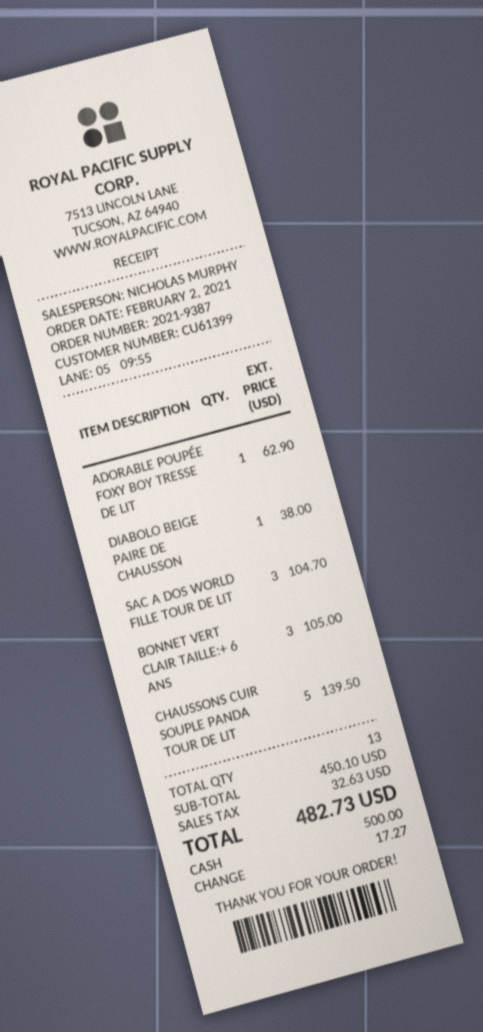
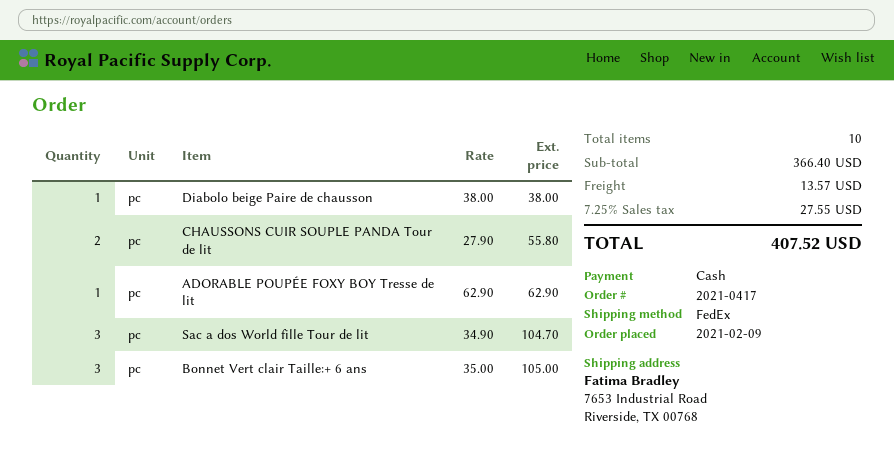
order number: 2021-9387 -> 2021-0417
order date: 2021-02-02 -> 2021-02-09
CHAUSSONS CUIR SOUPLE PANDA TOUR DE LIT: 5 for 139.50 -> 2 for 55.80
total quantity: 13 -> 10
subtotal: 450.10 -> 366.40
shipping: none -> 13.57
tax: 32.63 -> 27.55
total: 482.73 -> 407.52

